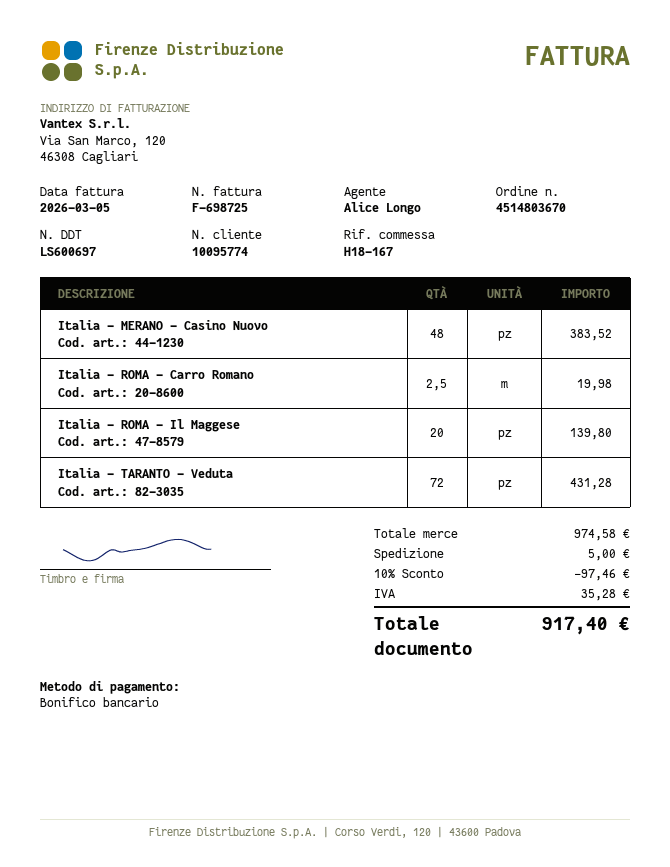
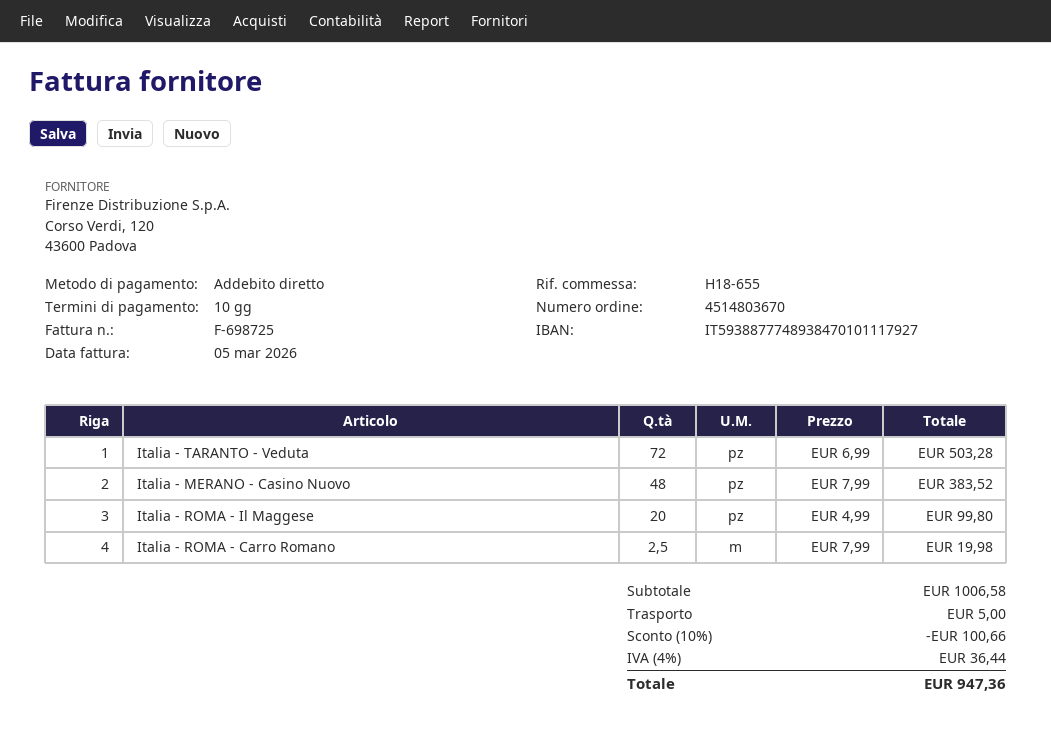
reference: H18-167 -> H18-655
payment method: bank transfer -> direct debit
Italia - ROMA - Il Maggese: 20 for 139.80 -> 20 for 99.80
Italia - TARANTO - Veduta: 72 for 431.28 -> 72 for 503.28
subtotal: 974.58 -> 1006.58
discount: 10% = 97.46 -> 10% = 100.66
tax: 35.28 -> 36.44
total: 917.40 -> 947.36

